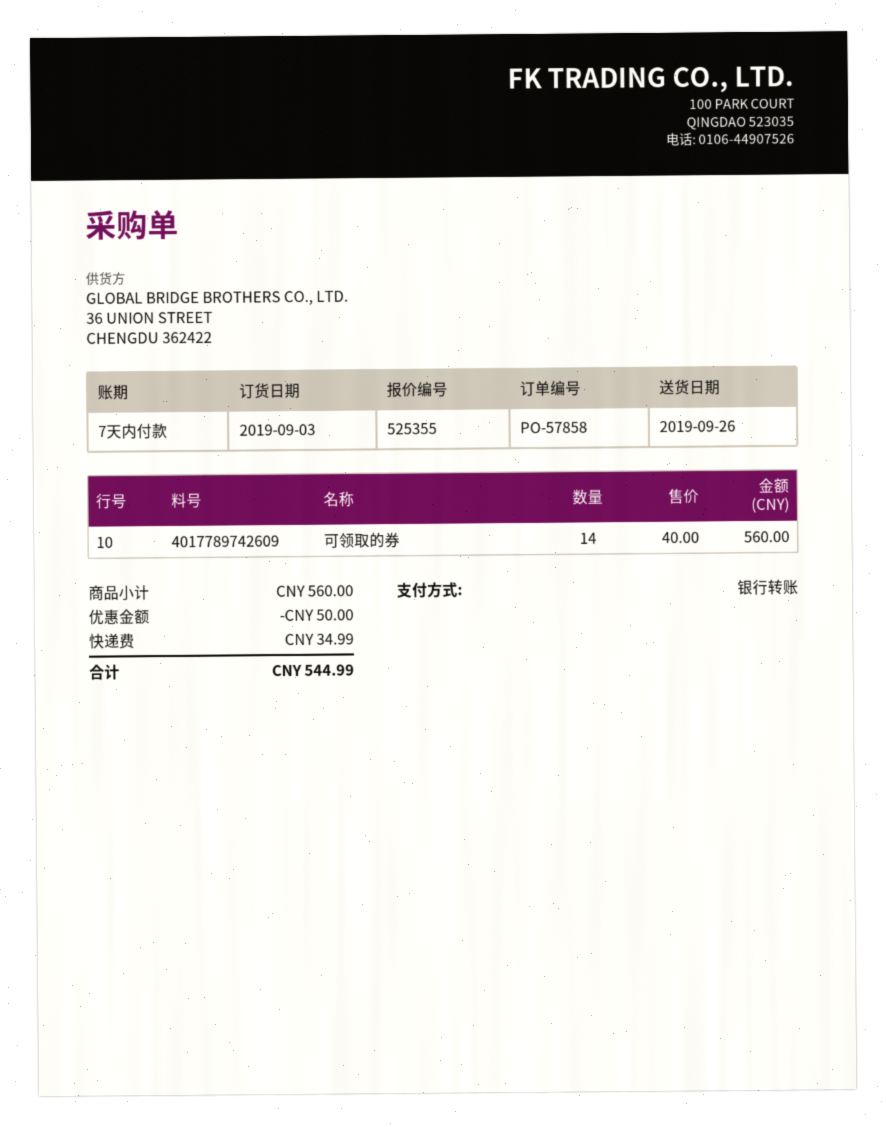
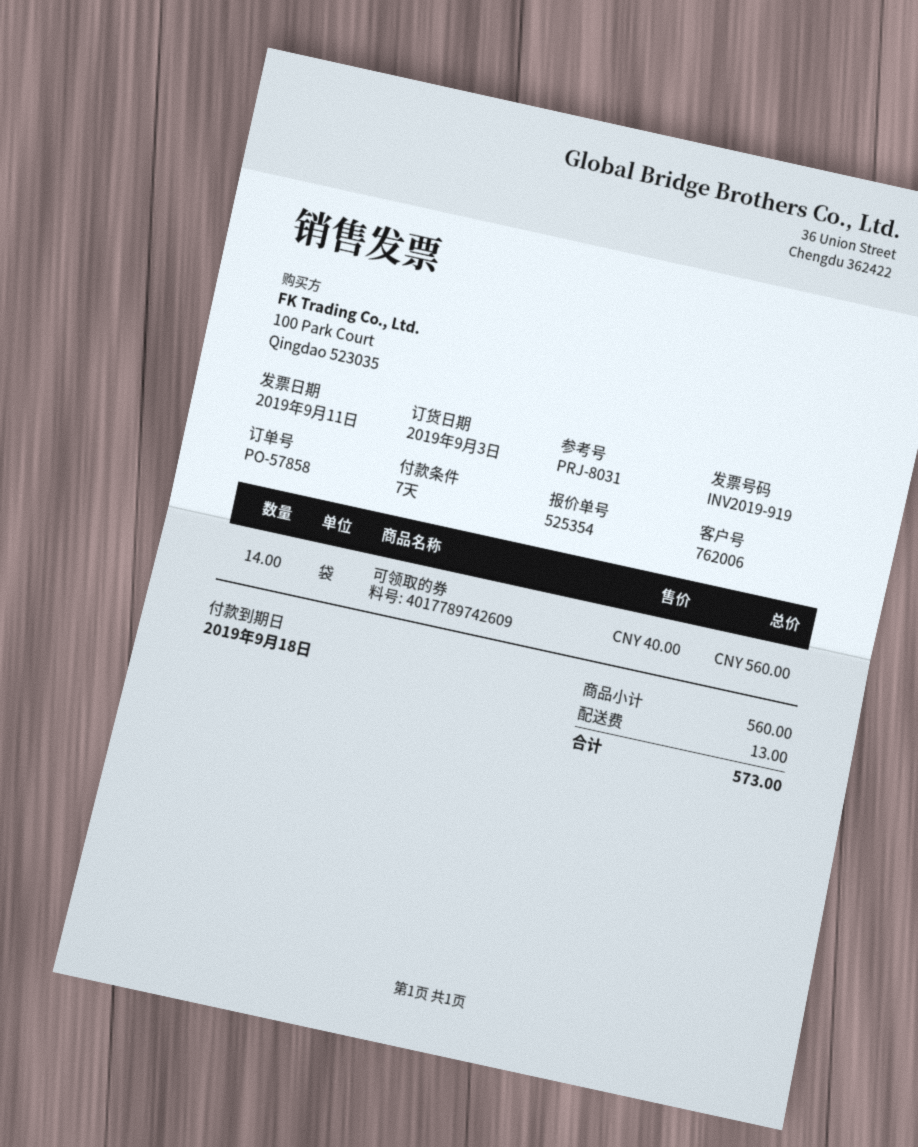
quote number: 525355 -> 525354
discount: 50.00 -> none
shipping: 34.99 -> 13.00
total: 544.99 -> 573.00

